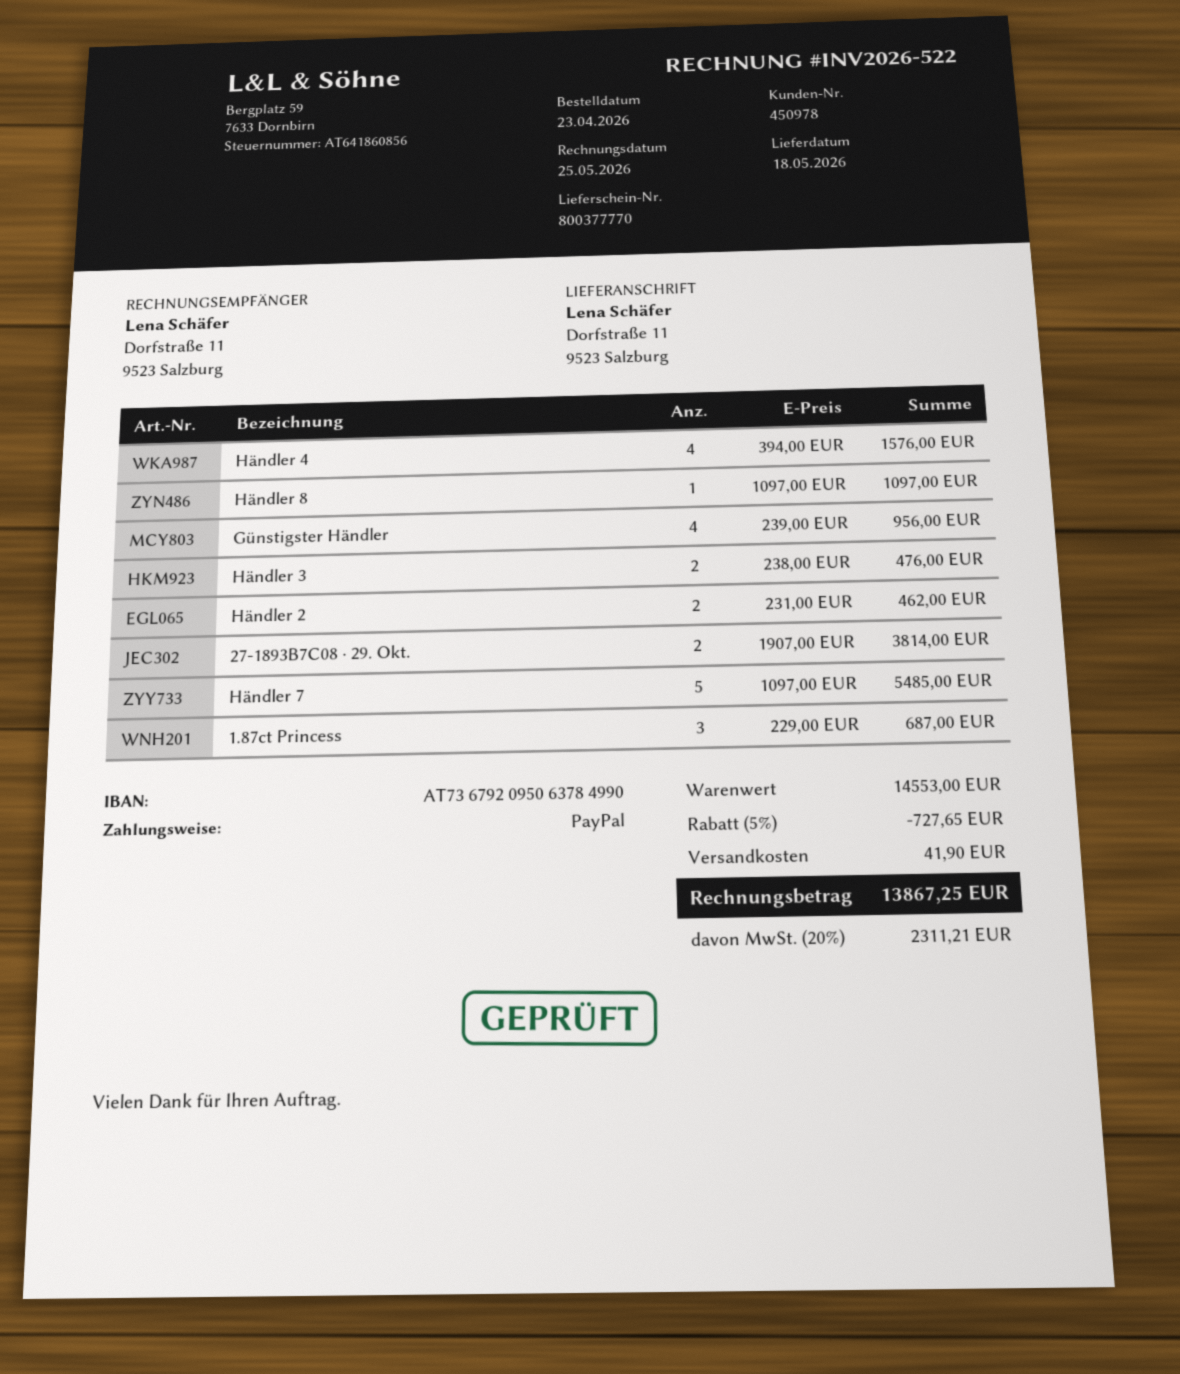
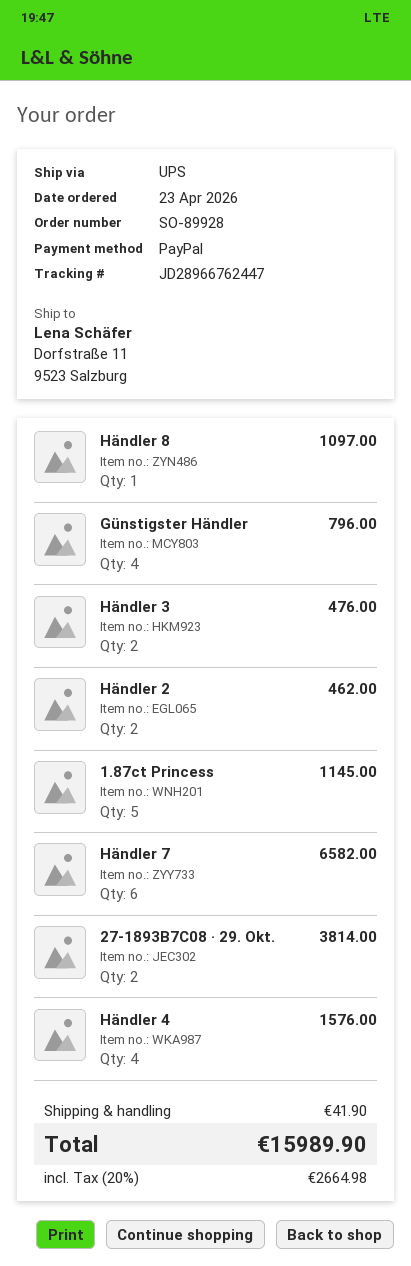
Günstigster Händler: 4 for 956.00 -> 4 for 796.00
Händler 7: 5 for 5485.00 -> 6 for 6582.00
1.87ct Princess: 3 for 687.00 -> 5 for 1145.00
discount: 5% = 727.65 -> none
tax: 20% = 2311.21 -> 20% = 2664.98
total: 13867.25 -> 15989.90

